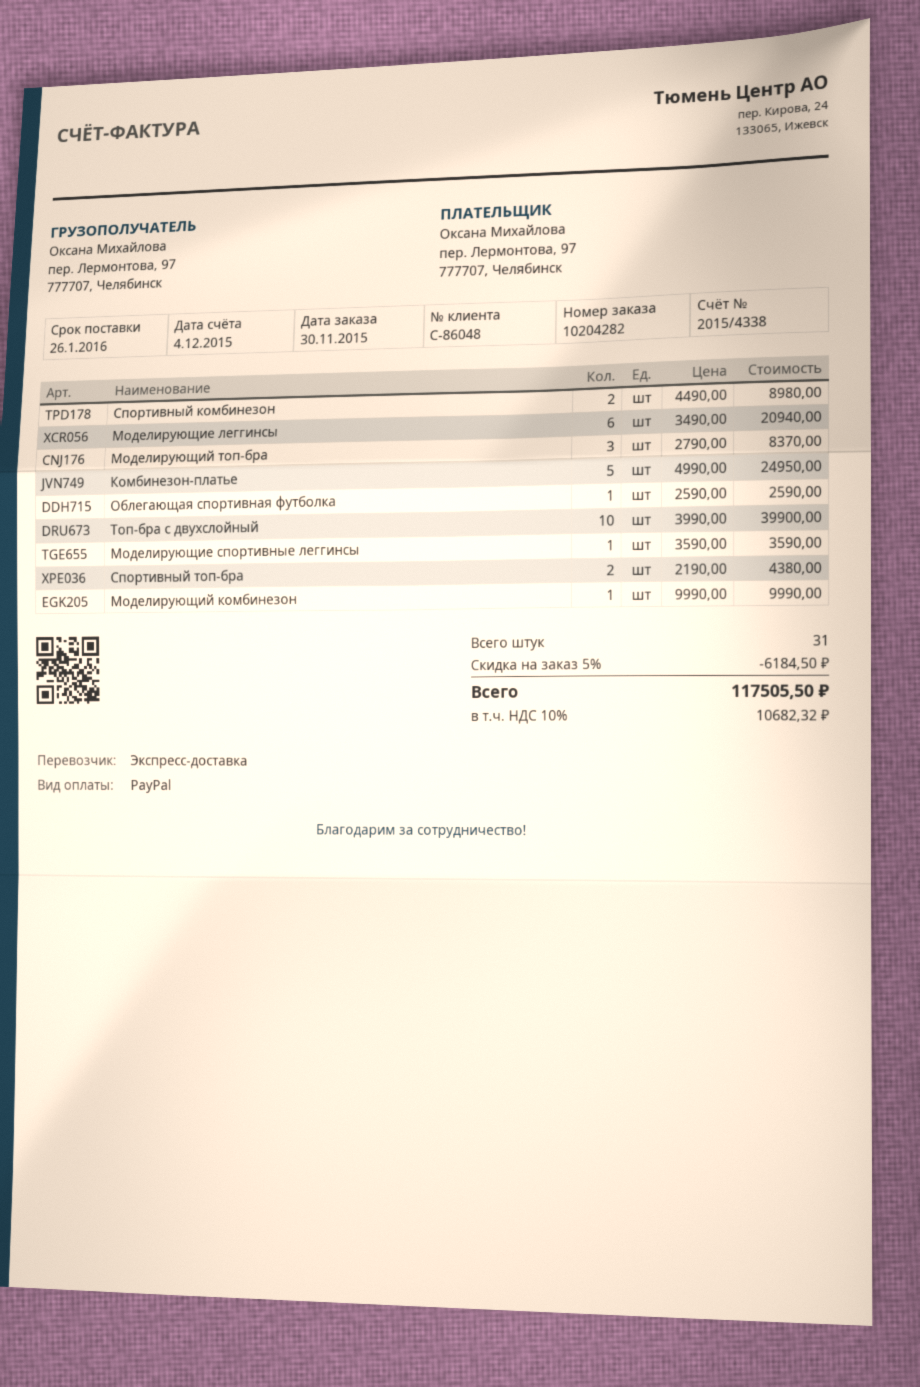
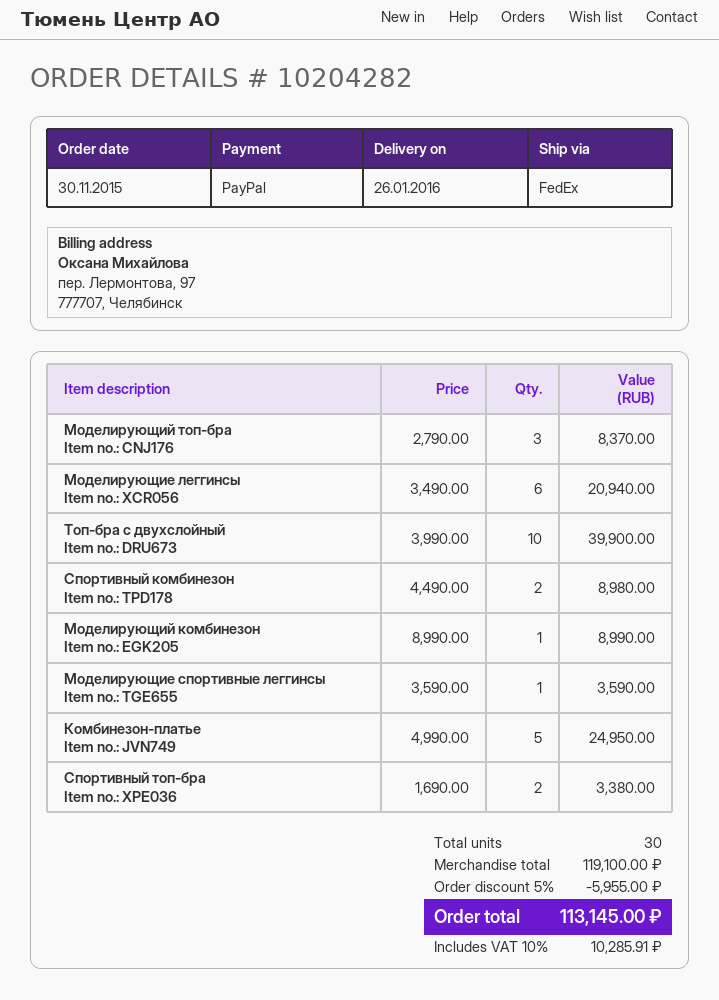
shipping method: express -> FedEx
Облегающая спортивная футболка: 1 x 2590.00 = 2590.00 -> none
Спортивный топ-бра: 2 x 2190.00 = 4380.00 -> 2 x 1690.00 = 3380.00
Моделирующий комбинезон: 1 x 9990.00 = 9990.00 -> 1 x 8990.00 = 8990.00
total quantity: 31 -> 30
discount: 5% = 6184.50 -> 5% = 5955.00
tax: 10% = 10682.32 -> 10% = 10285.91
total: 117505.50 -> 113145.00

